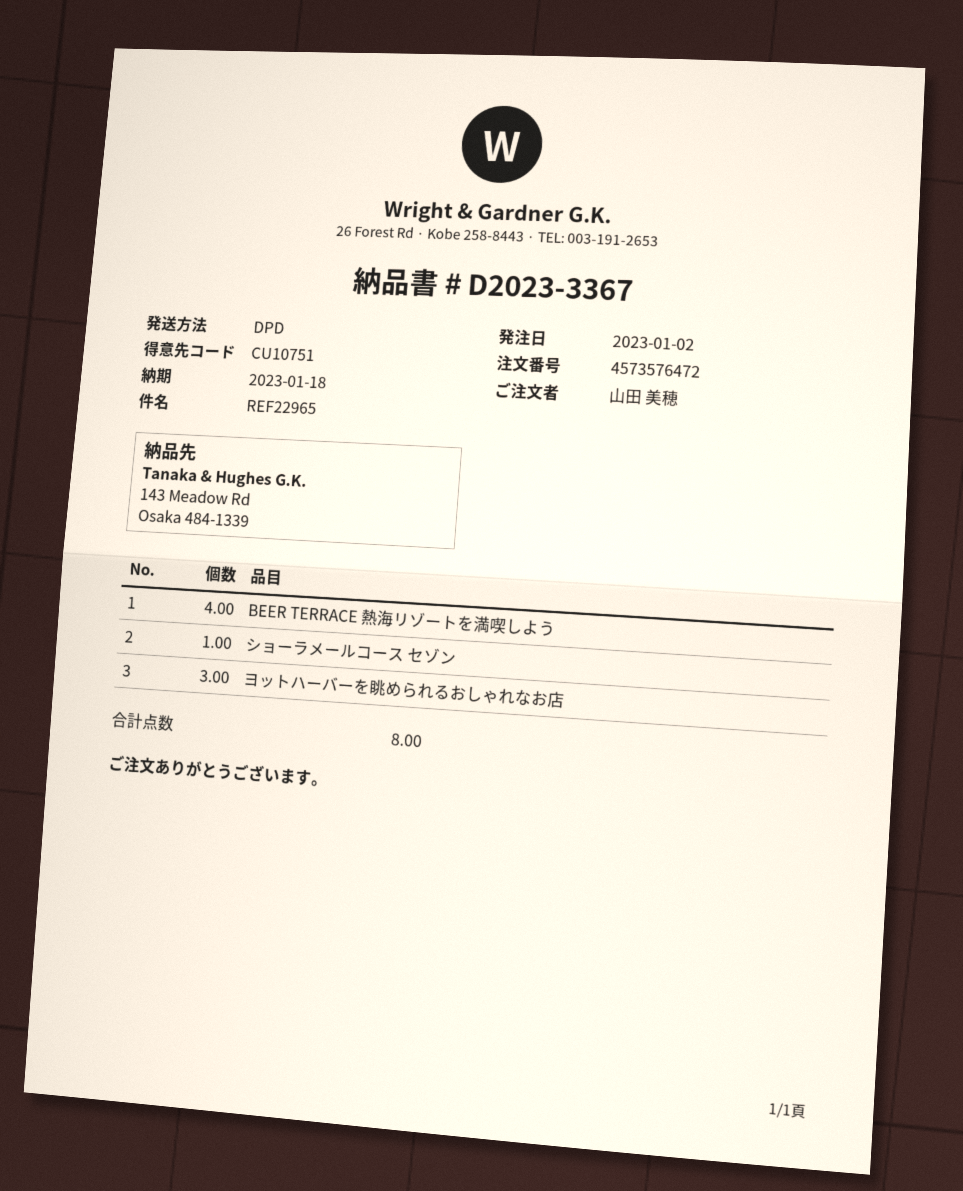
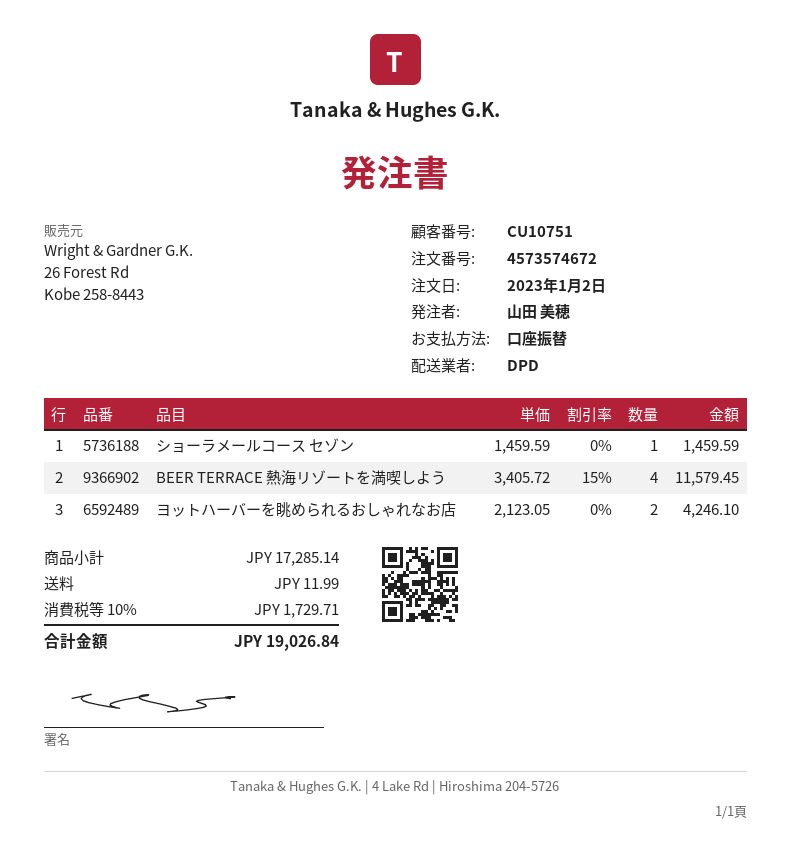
order number: 4573576472 -> 4573574672
ヨットハーバーを眺められるおしゃれなお店: 3 -> 2

